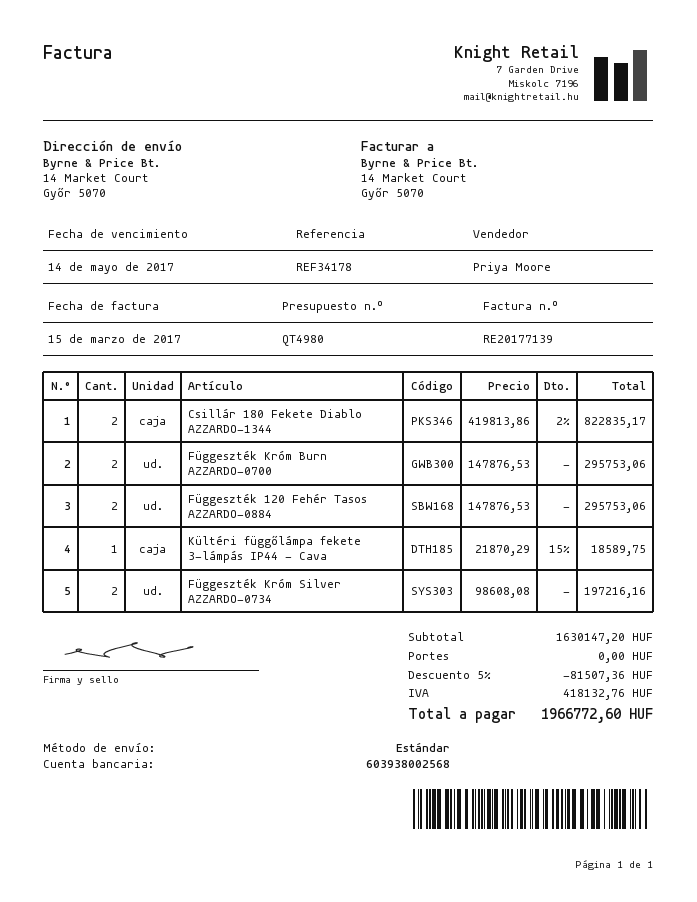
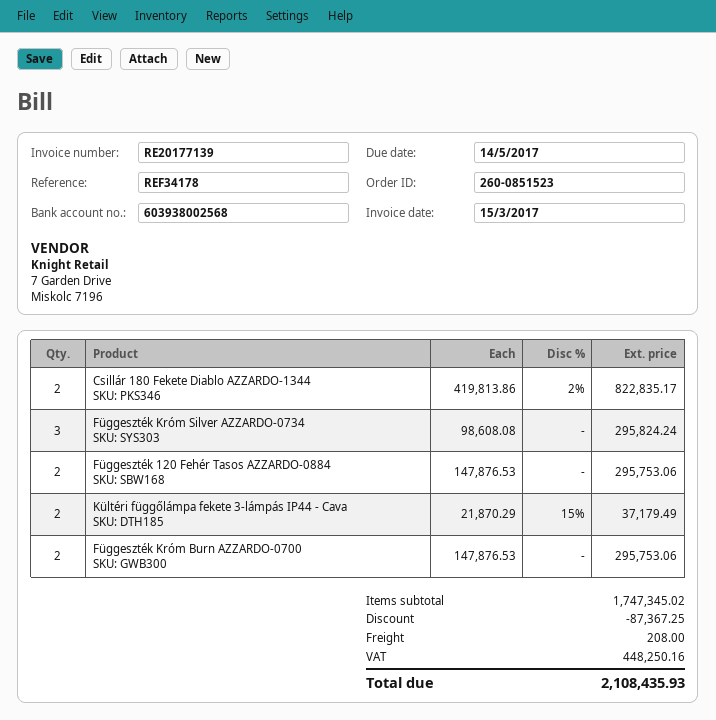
Kültéri függőlámpa fekete 3-lámpás IP44 - Cava: 1 x 21870.29 - 15% = 18589.75 -> 2 x 21870.29 - 15% = 37179.49
Függeszték Króm Silver AZZARDO-0734: 2 x 98608.08 = 197216.16 -> 3 x 98608.08 = 295824.24
subtotal: 1630147.20 -> 1747345.02
discount: 81507.36 -> 87367.25
shipping: 0.00 -> 208.00
tax: 418132.76 -> 448250.16
total: 1966772.60 -> 2108435.93

